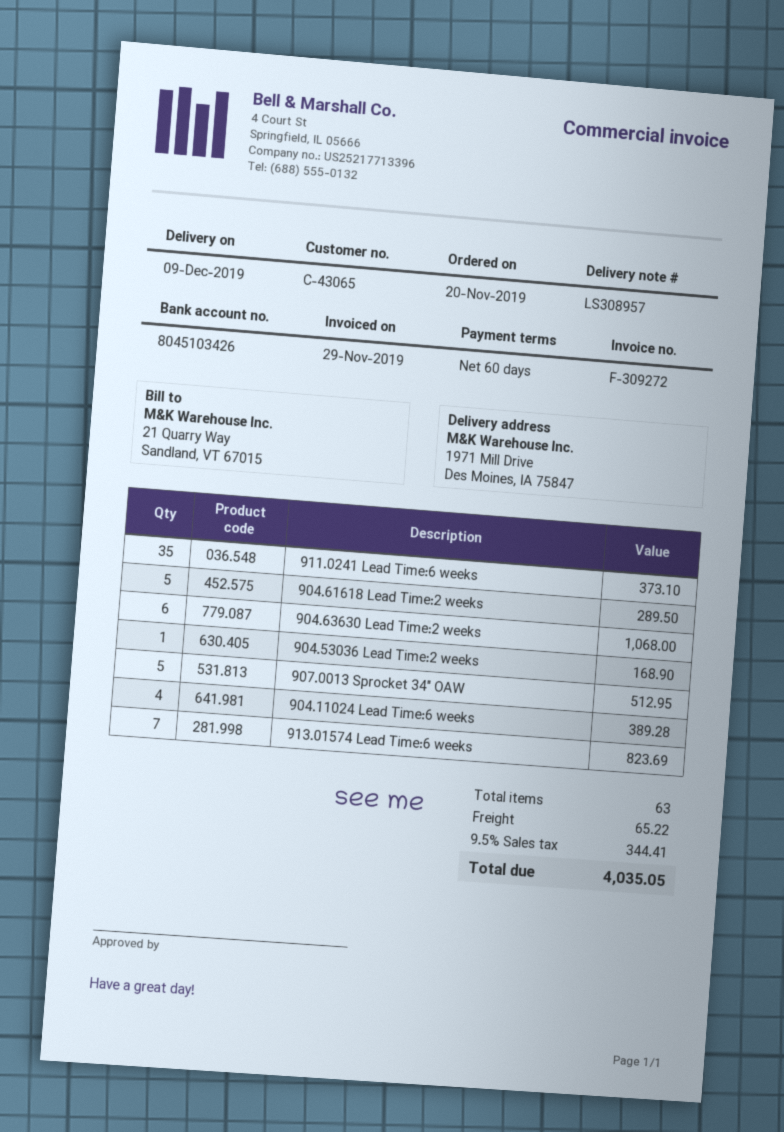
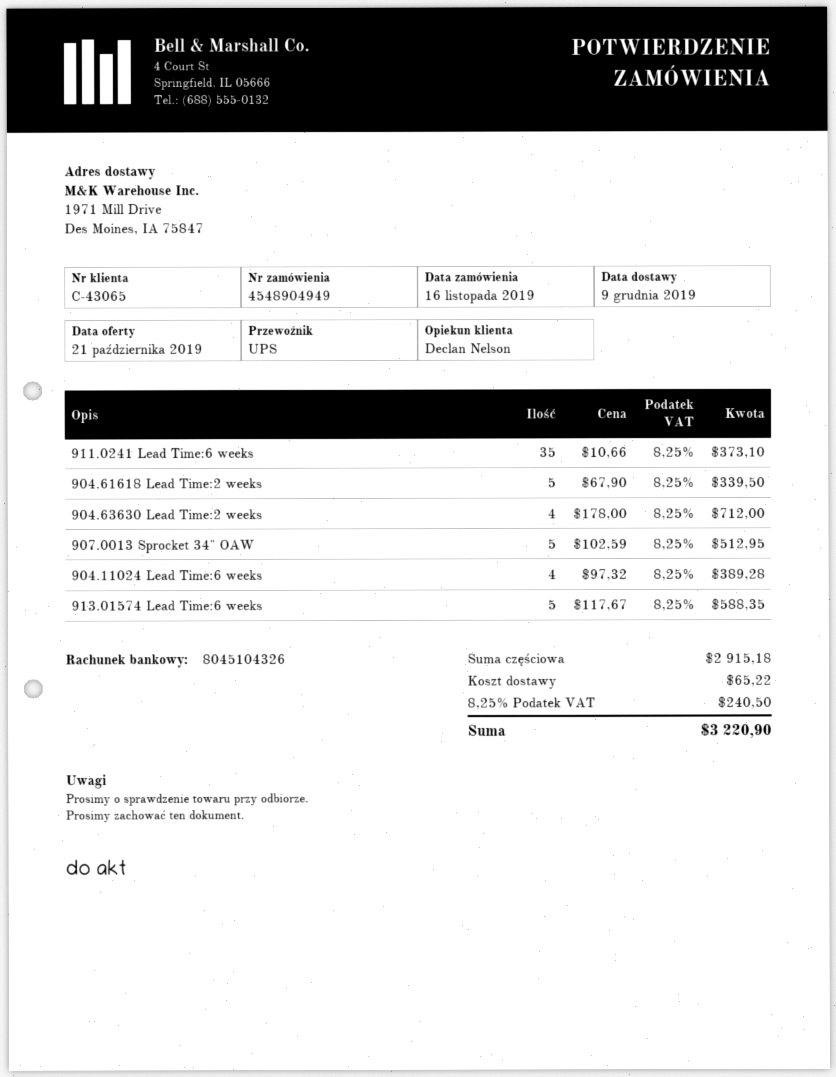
order date: 2019-11-20 -> 2019-11-16
bank account: 8045103426 -> 8045104326
904.61618 Lead Time:2 weeks: 5 for 289.50 -> 5 for 339.50
904.63630 Lead Time:2 weeks: 6 for 1068.00 -> 4 for 712.00
904.53036 Lead Time:2 weeks: 1 for 168.90 -> none
913.01574 Lead Time:6 weeks: 7 for 823.69 -> 5 for 588.35
tax: 9.5% = 344.41 -> 8.25% = 240.50
total: 4035.05 -> 3220.90

